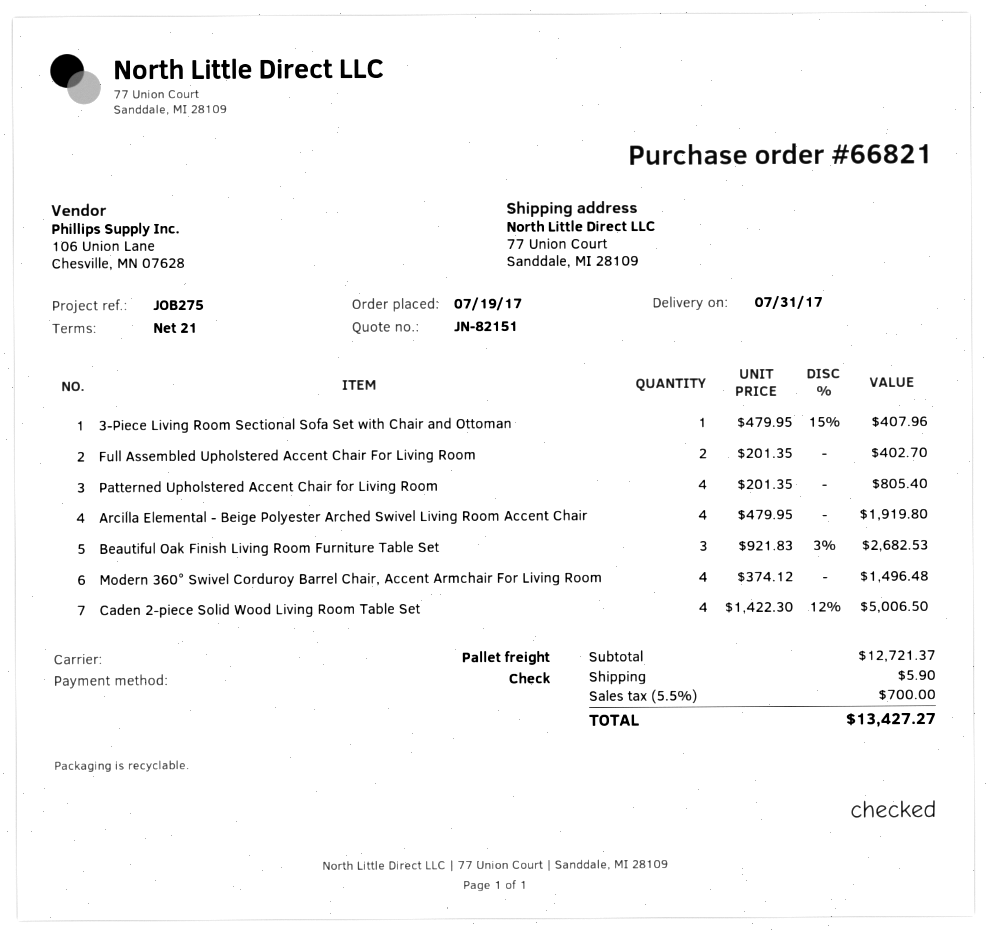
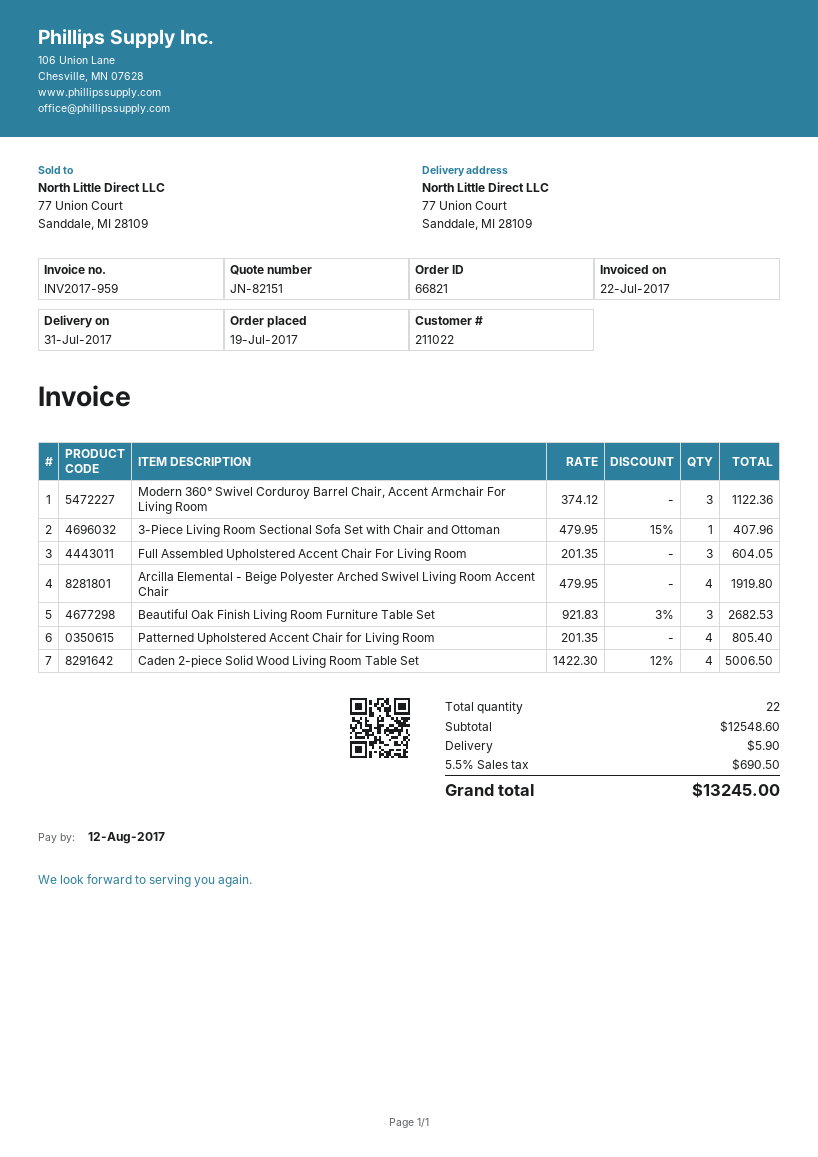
Full Assembled Upholstered Accent Chair For Living Room: 2 x 201.35 = 402.70 -> 3 x 201.35 = 604.05
Modern 360° Swivel Corduroy Barrel Chair, Accent Armchair For Living Room: 4 x 374.12 = 1496.48 -> 3 x 374.12 = 1122.36
subtotal: 12721.37 -> 12548.60
tax: 5.5% = 700.00 -> 5.5% = 690.50
total: 13427.27 -> 13245.00

